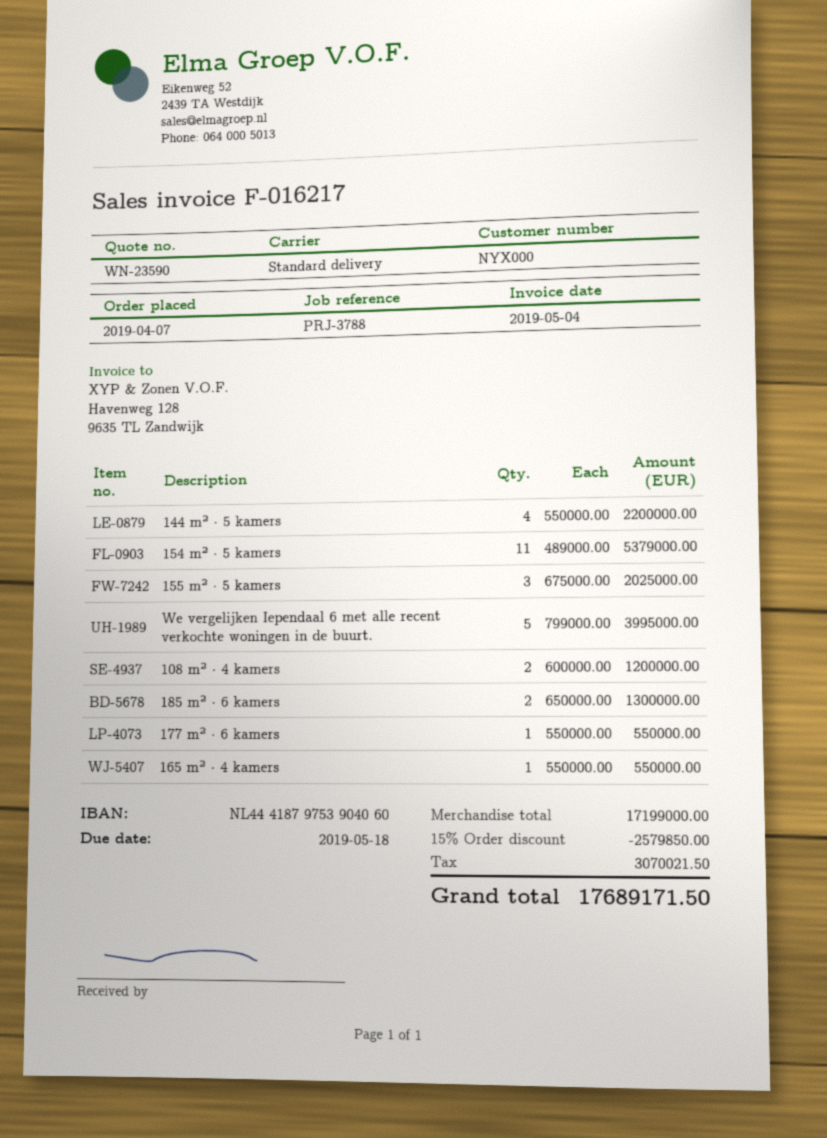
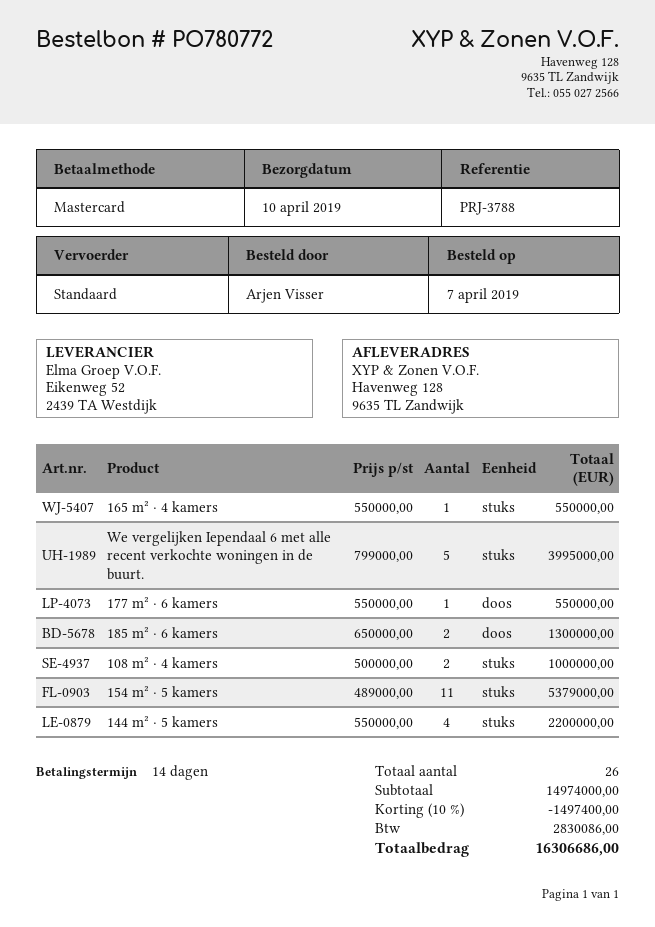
155 m² · 5 kamers: 3 x 675000.00 = 2025000.00 -> none
108 m² · 4 kamers: 2 x 600000.00 = 1200000.00 -> 2 x 500000.00 = 1000000.00
subtotal: 17199000.00 -> 14974000.00
discount: 15% = 2579850.00 -> 10% = 1497400.00
tax: 3070021.50 -> 2830086.00
total: 17689171.50 -> 16306686.00

